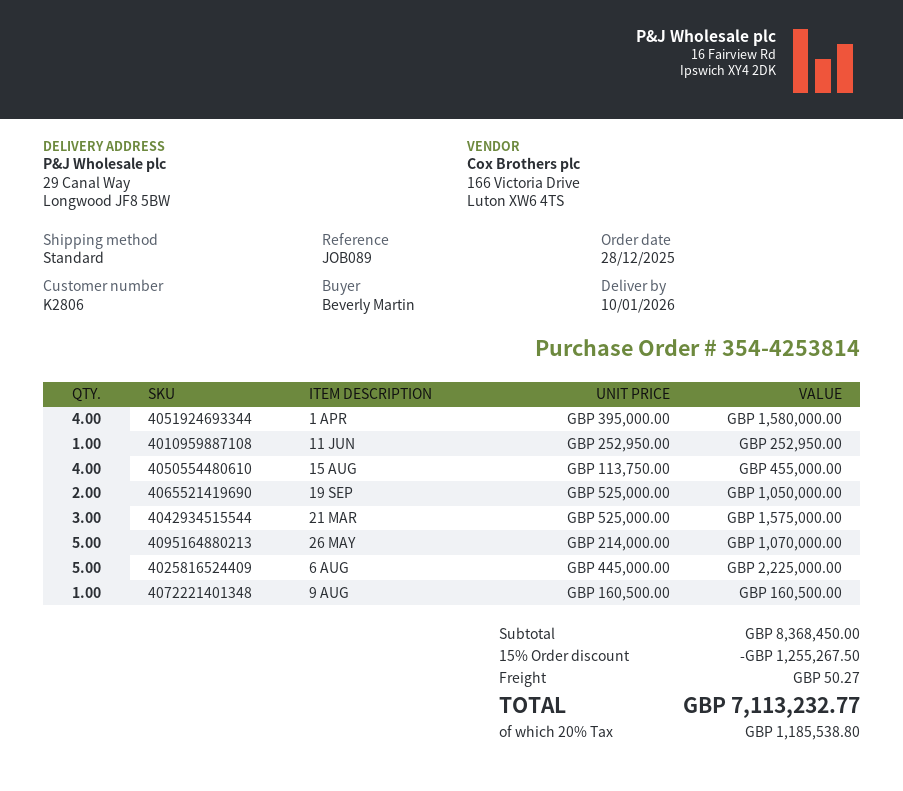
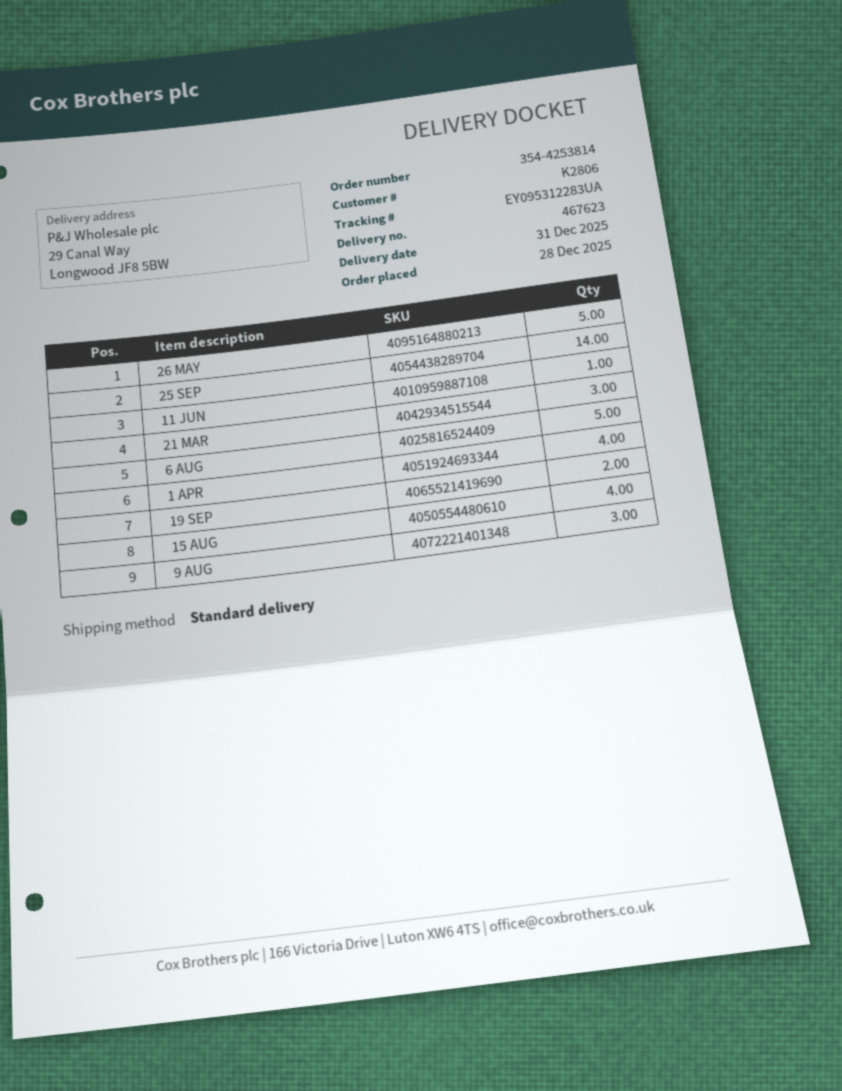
delivery date: 2026-01-10 -> 2025-12-31
9 AUG: 1 -> 3
25 SEP: none -> 14

